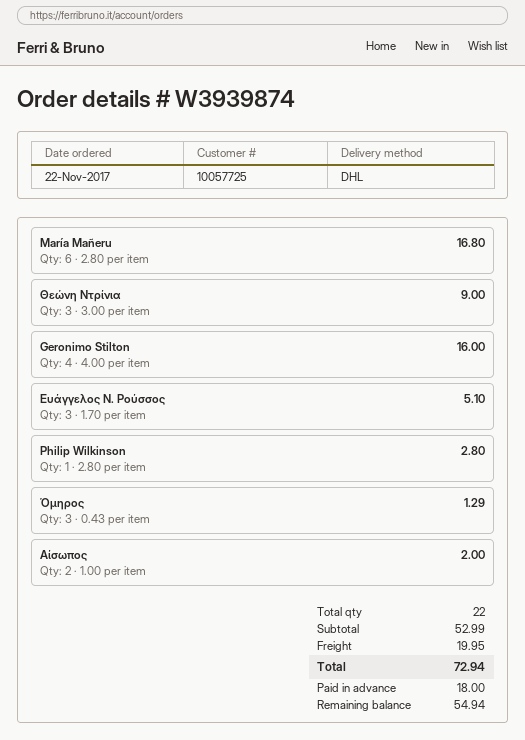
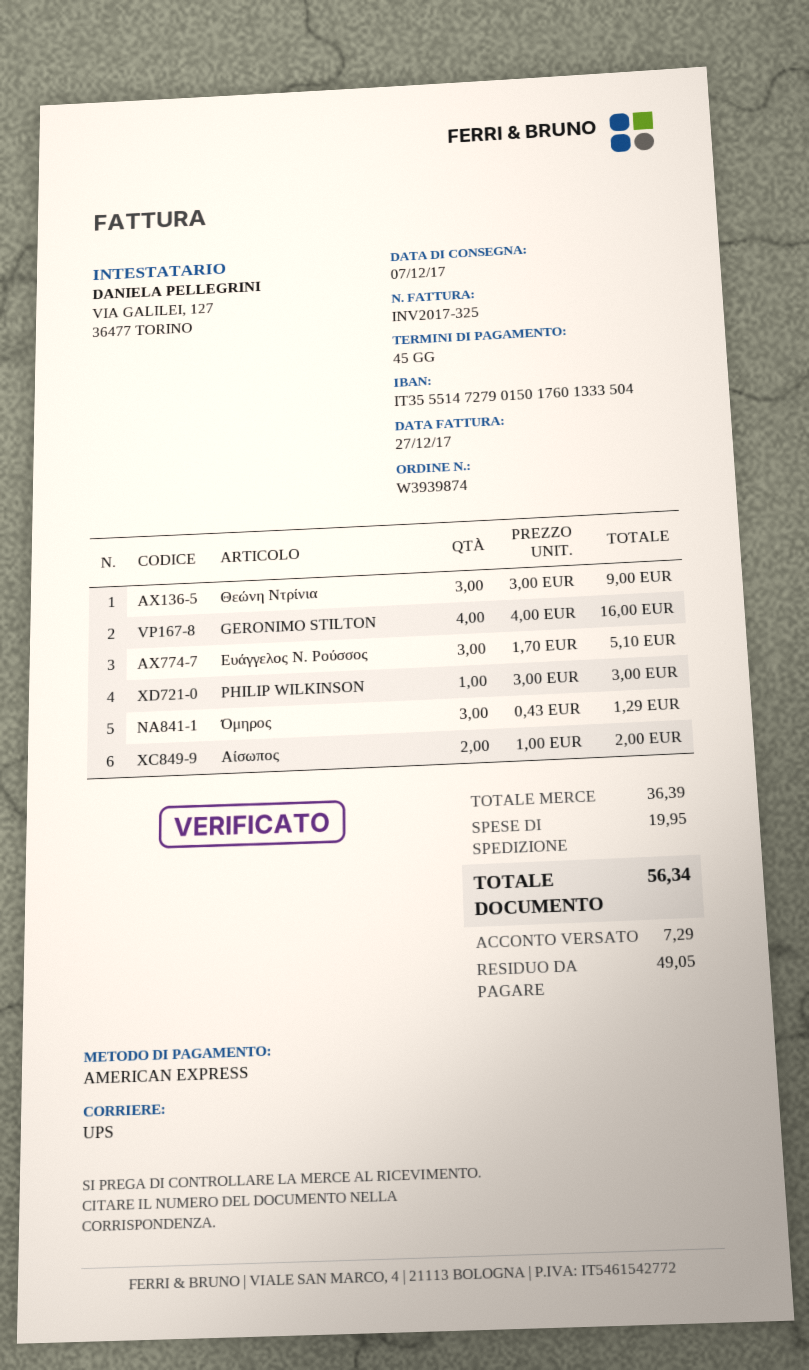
shipping method: DHL -> UPS
María Mañeru: 6 x 2.80 = 16.80 -> none
Philip Wilkinson: 1 x 2.80 = 2.80 -> 1 x 3.00 = 3.00
subtotal: 52.99 -> 36.39
total: 72.94 -> 56.34
deposit: 18.00 -> 7.29
balance: 54.94 -> 49.05

